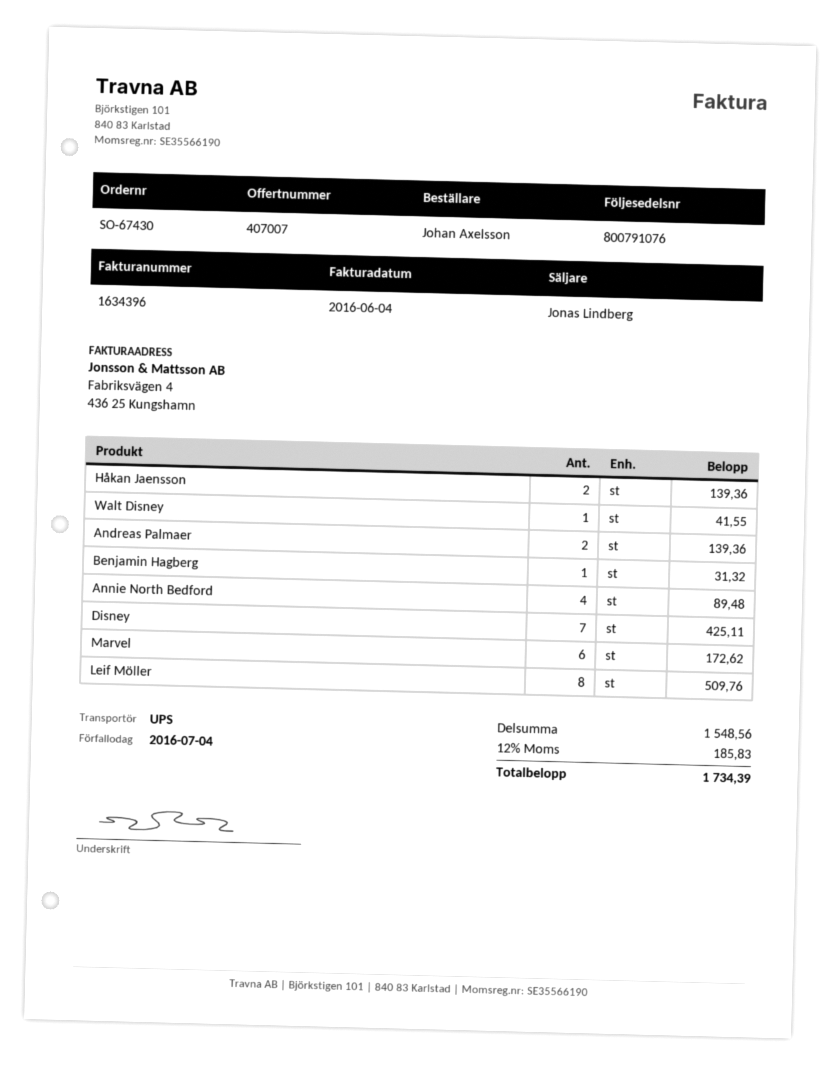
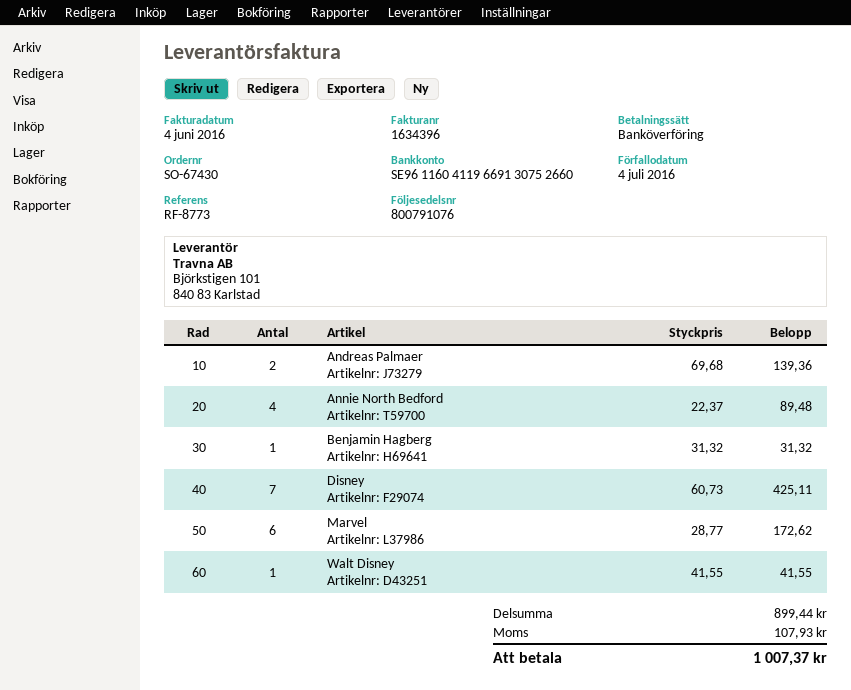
Håkan Jaensson: 2 for 139.36 -> none
Leif Möller: 8 for 509.76 -> none
subtotal: 1548.56 -> 899.44
tax: 185.83 -> 107.93
total: 1734.39 -> 1007.37

